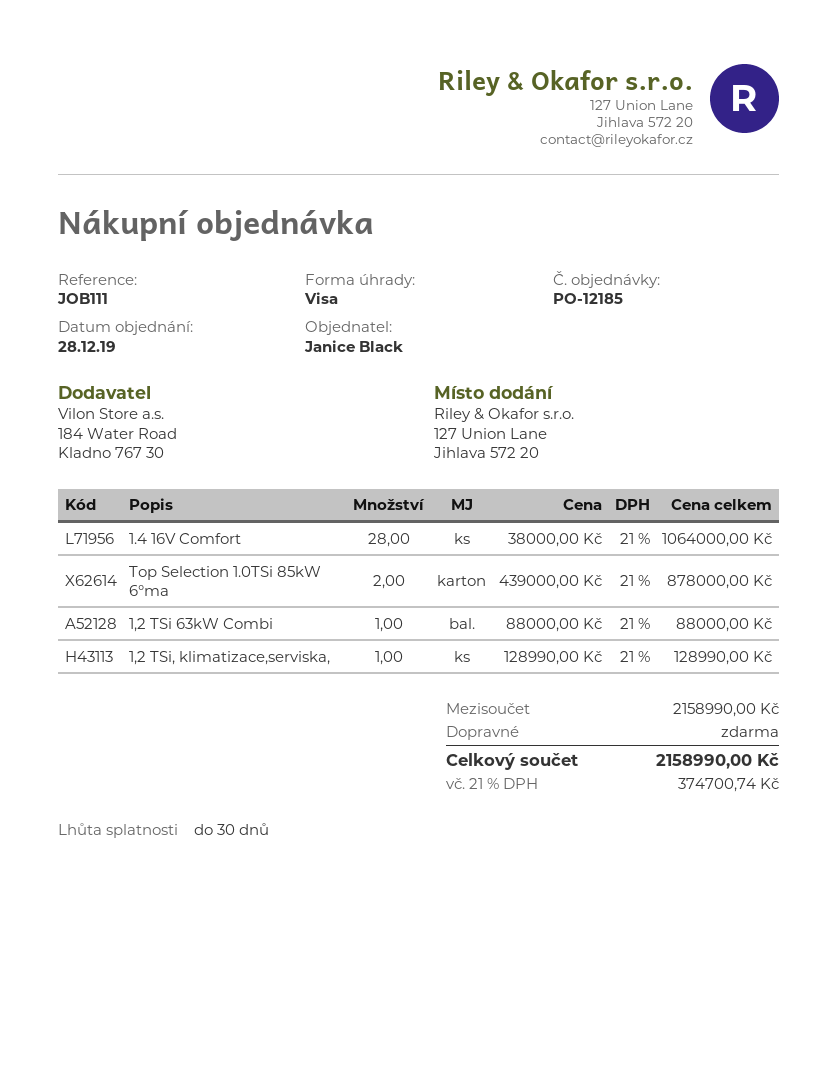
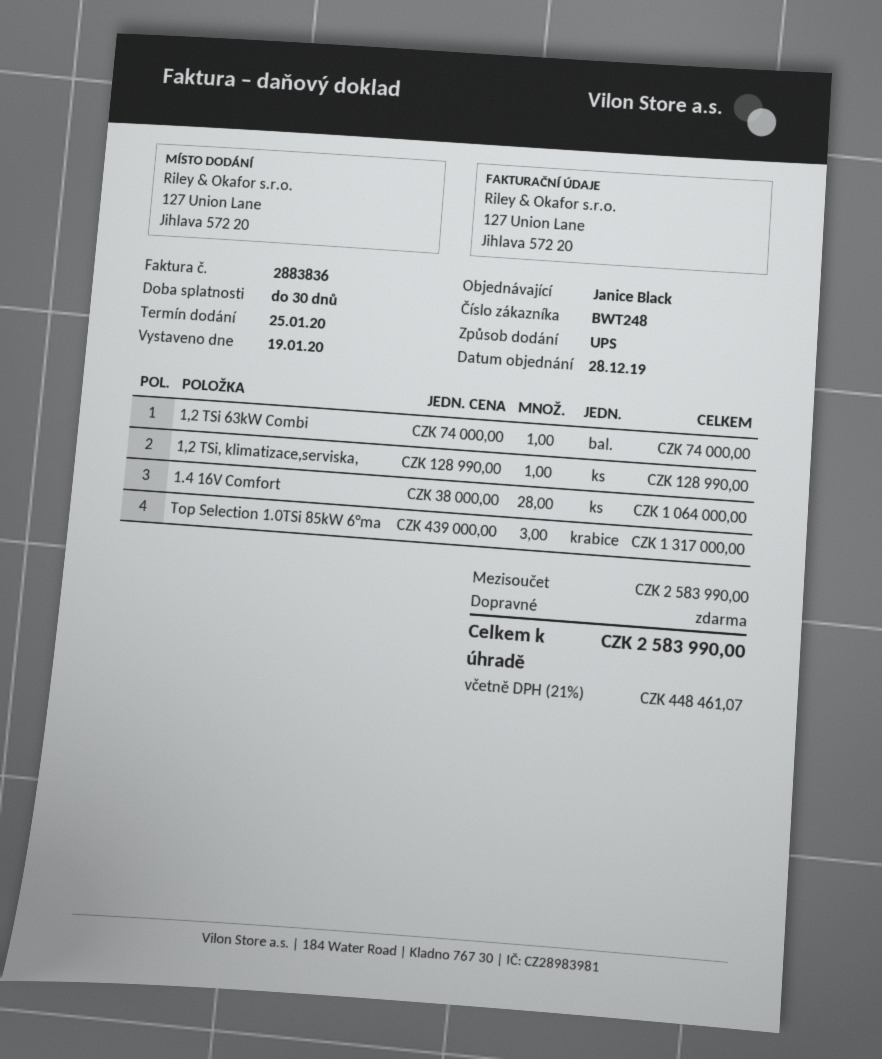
Top Selection 1.0TSi 85kW 6°ma: 2 x 439000.00 = 878000.00 -> 3 x 439000.00 = 1317000.00
1,2 TSi 63kW Combi: 1 x 88000.00 = 88000.00 -> 1 x 74000.00 = 74000.00
subtotal: 2158990.00 -> 2583990.00
tax: 21% = 374700.74 -> 21% = 448461.07
total: 2158990.00 -> 2583990.00

